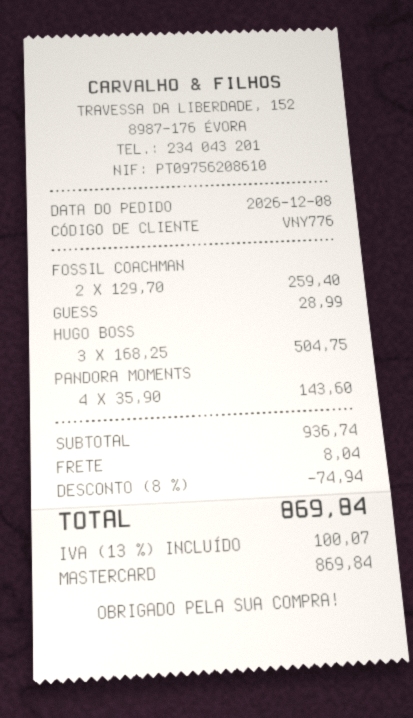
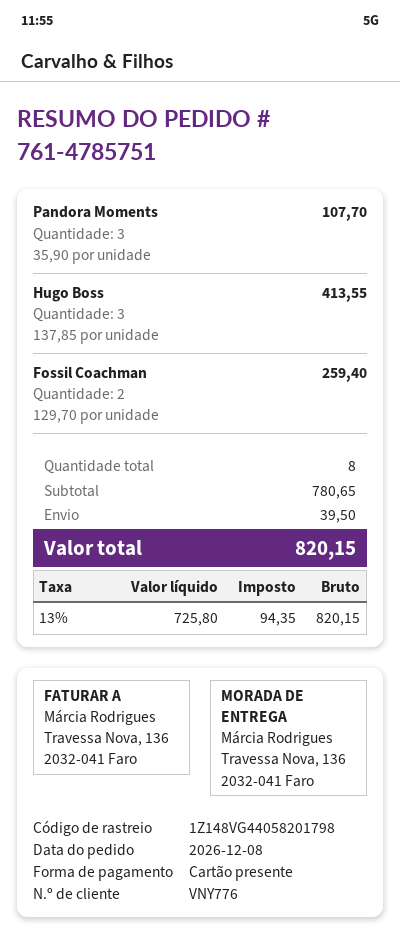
payment method: Mastercard -> gift card
GUESS: 1 x 28.99 = 28.99 -> none
HUGO BOSS: 3 x 168.25 = 504.75 -> 3 x 137.85 = 413.55
PANDORA MOMENTS: 4 x 35.90 = 143.60 -> 3 x 35.90 = 107.70
subtotal: 936.74 -> 780.65
discount: 8% = 74.94 -> none
shipping: 8.04 -> 39.50
tax: 13% = 100.07 -> 13% = 94.35
total: 869.84 -> 820.15

